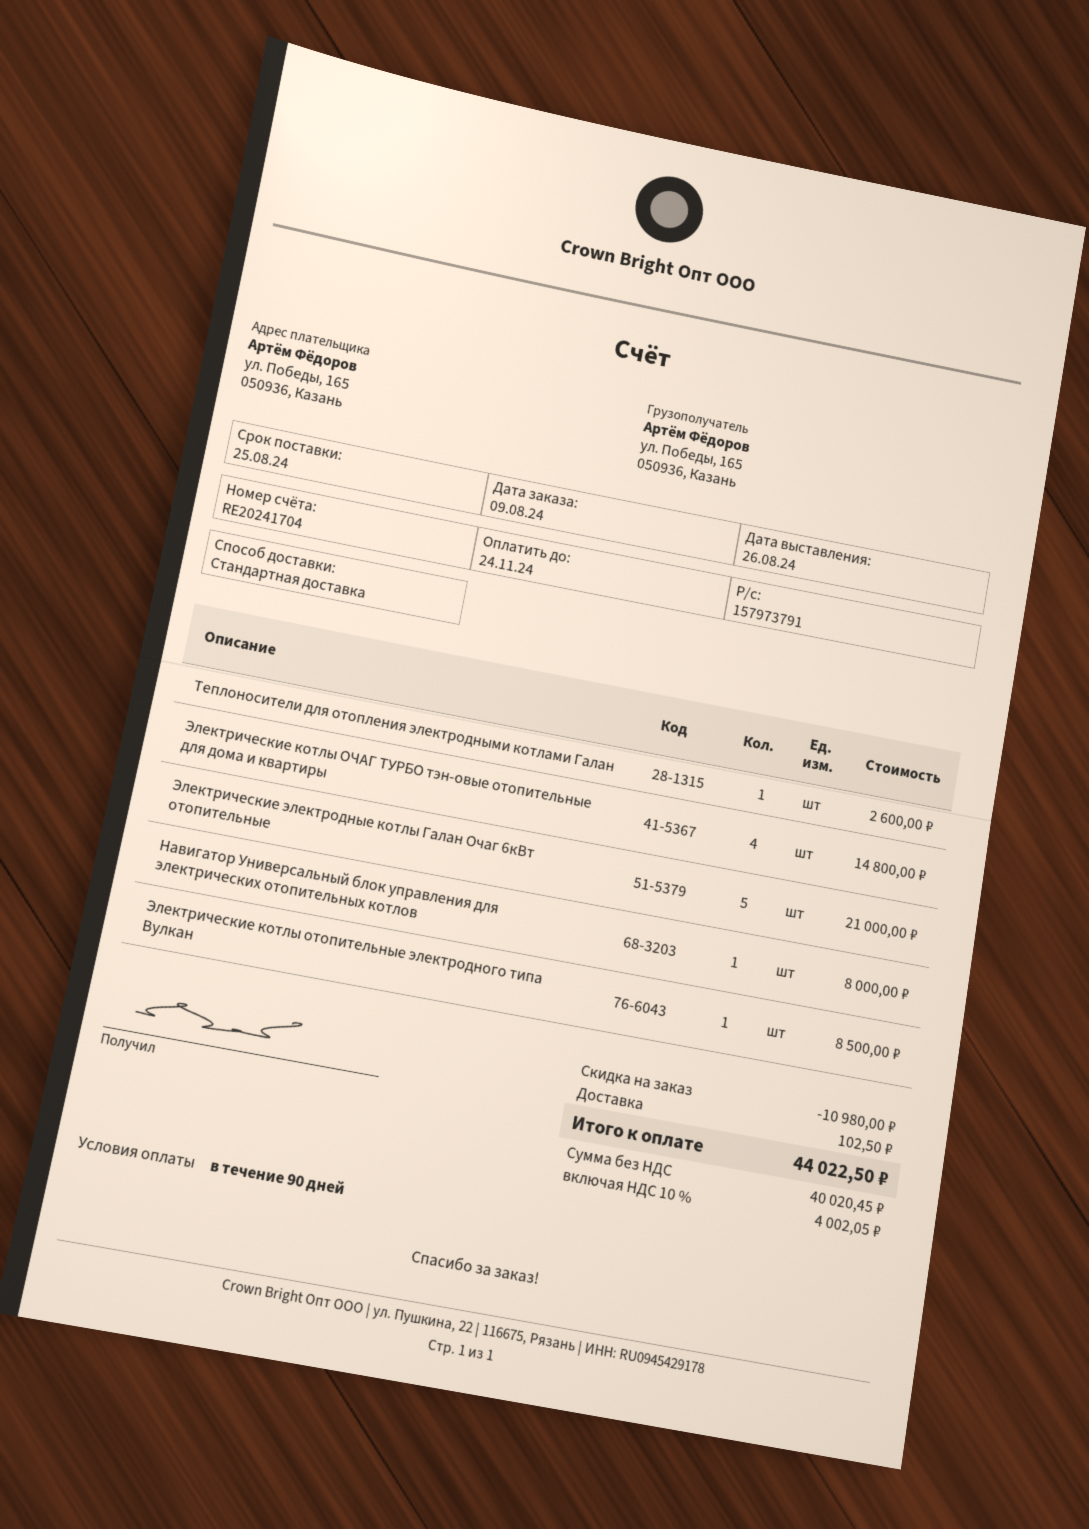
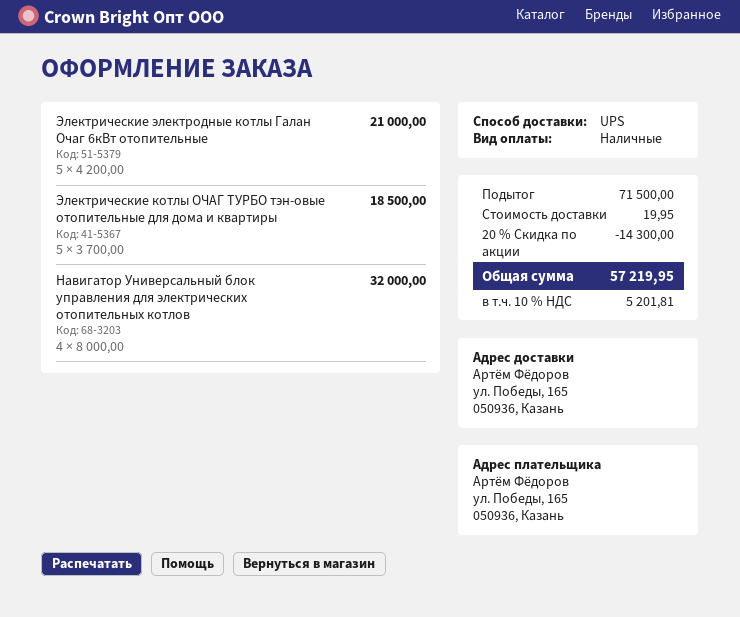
shipping method: standard -> UPS
Теплоносители для отопления электродными котлами Галан: 1 for 2600.00 -> none
Электрические котлы ОЧАГ ТУРБО тэн-овые отопительные для дома и квартиры: 4 for 14800.00 -> 5 for 18500.00
Навигатор Универсальный блок управления для электрических отопительных котлов: 1 for 8000.00 -> 4 for 32000.00
Электрические котлы отопительные электродного типа Вулкан: 1 for 8500.00 -> none
discount: 10980.00 -> 14300.00
shipping: 102.50 -> 19.95
tax: 10% = 4002.05 -> 10% = 5201.81
total: 44022.50 -> 57219.95

